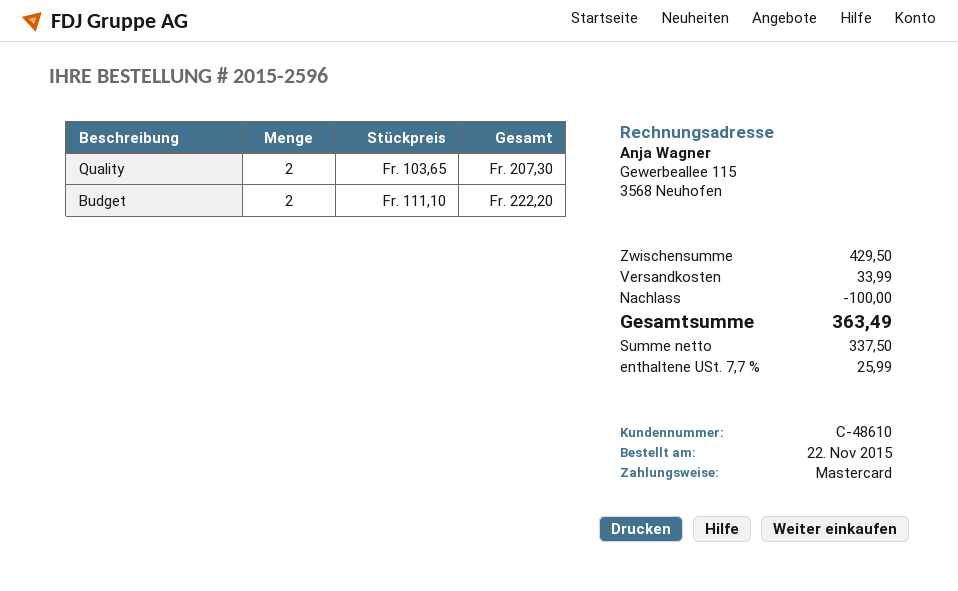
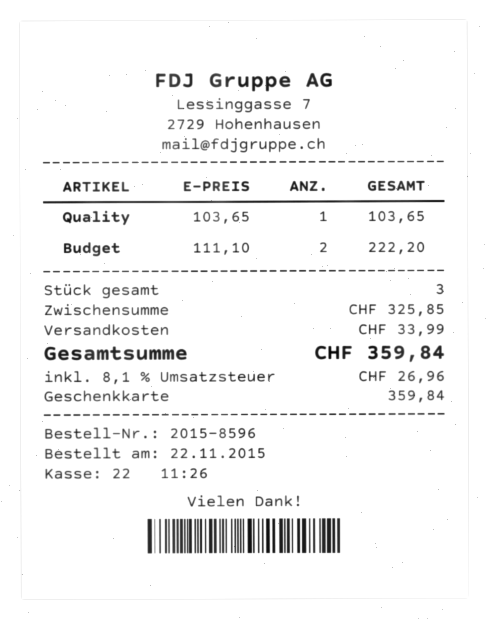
order number: 2015-2596 -> 2015-8596
payment method: Mastercard -> gift card
Quality: 2 x 103.65 = 207.30 -> 1 x 103.65 = 103.65
subtotal: 429.50 -> 325.85
discount: 100.00 -> none
tax: 7.7% = 25.99 -> 8.1% = 26.96
total: 363.49 -> 359.84

